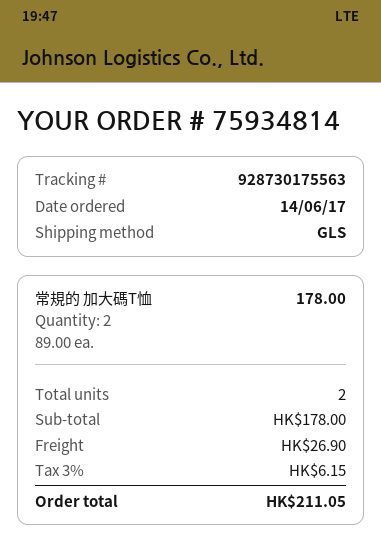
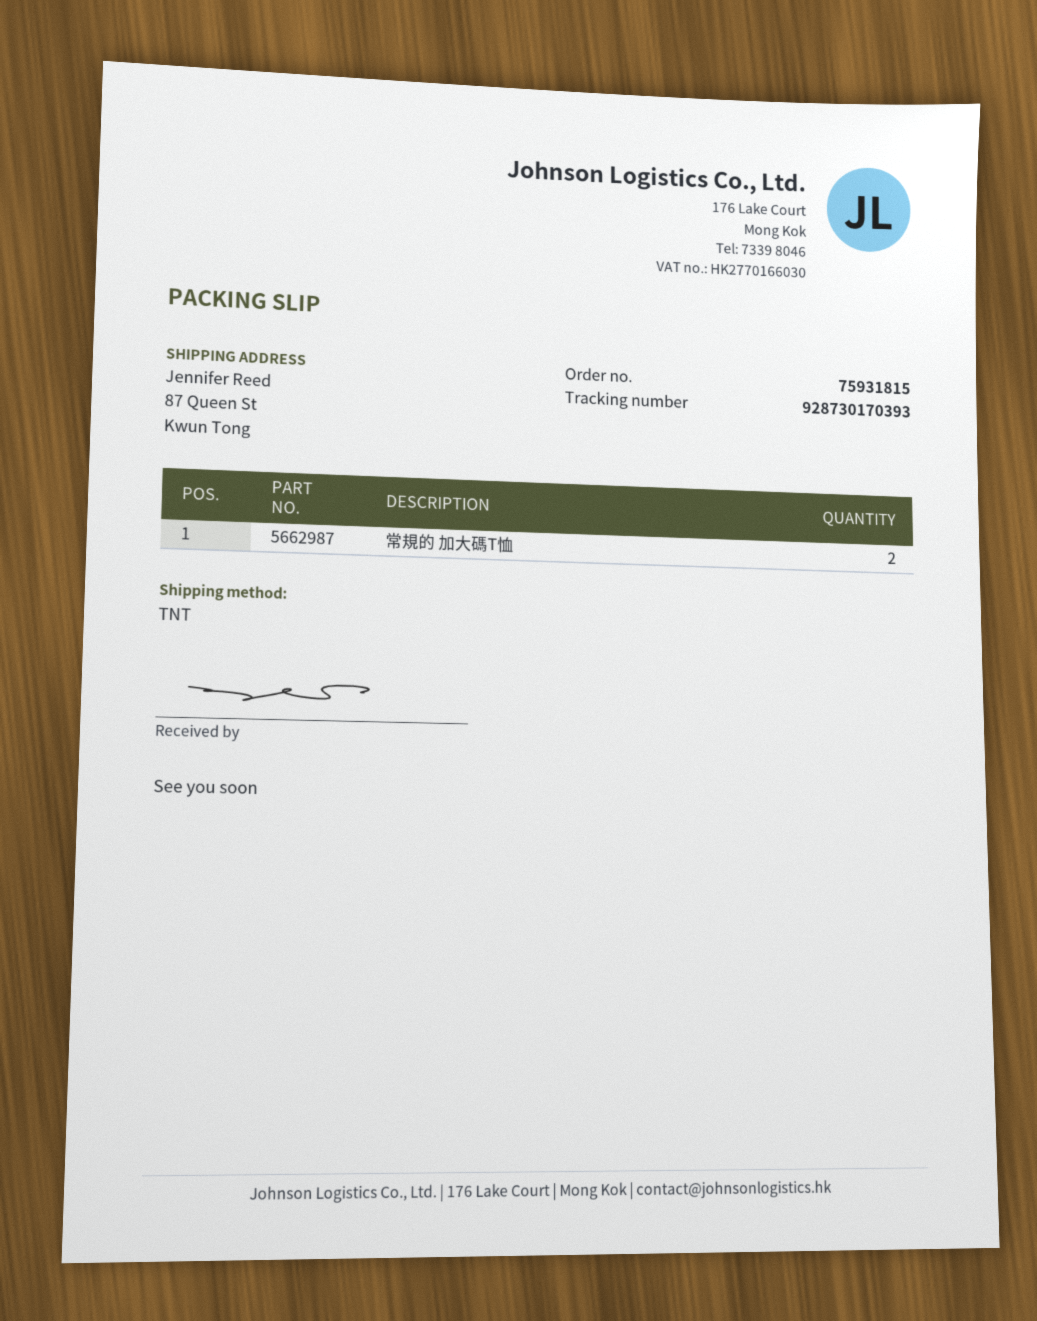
order number: 75934814 -> 75931815
shipping method: GLS -> TNT
tracking number: 928730175563 -> 928730170393

